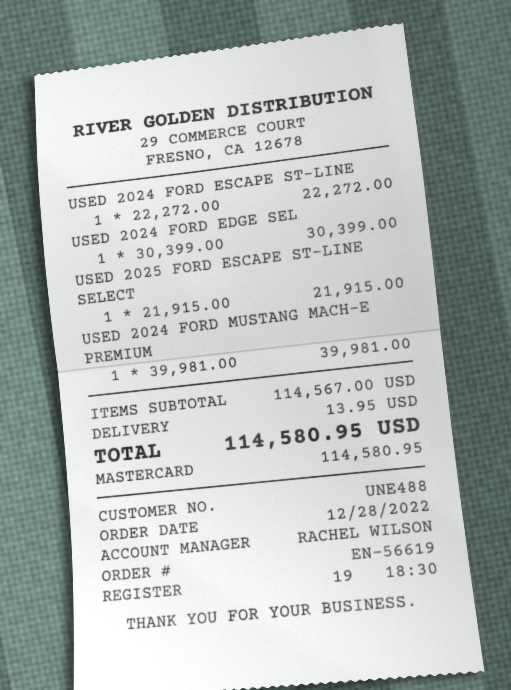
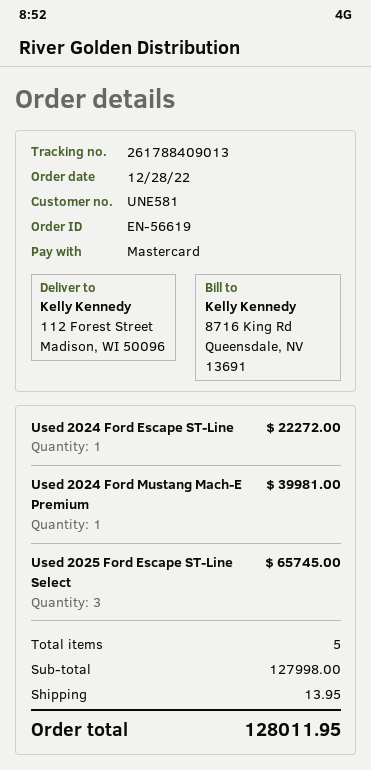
customer number: UNE488 -> UNE581
USED 2024 FORD EDGE SEL: 1 for 30399.00 -> none
USED 2025 FORD ESCAPE ST-LINE SELECT: 1 for 21915.00 -> 3 for 65745.00
subtotal: 114567.00 -> 127998.00
total: 114580.95 -> 128011.95

